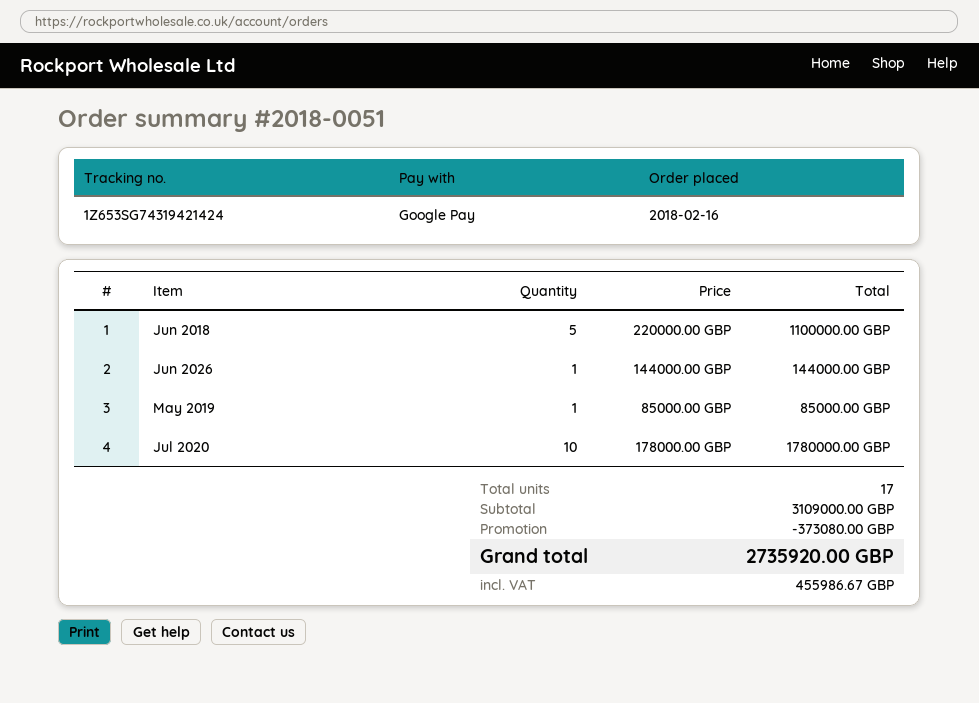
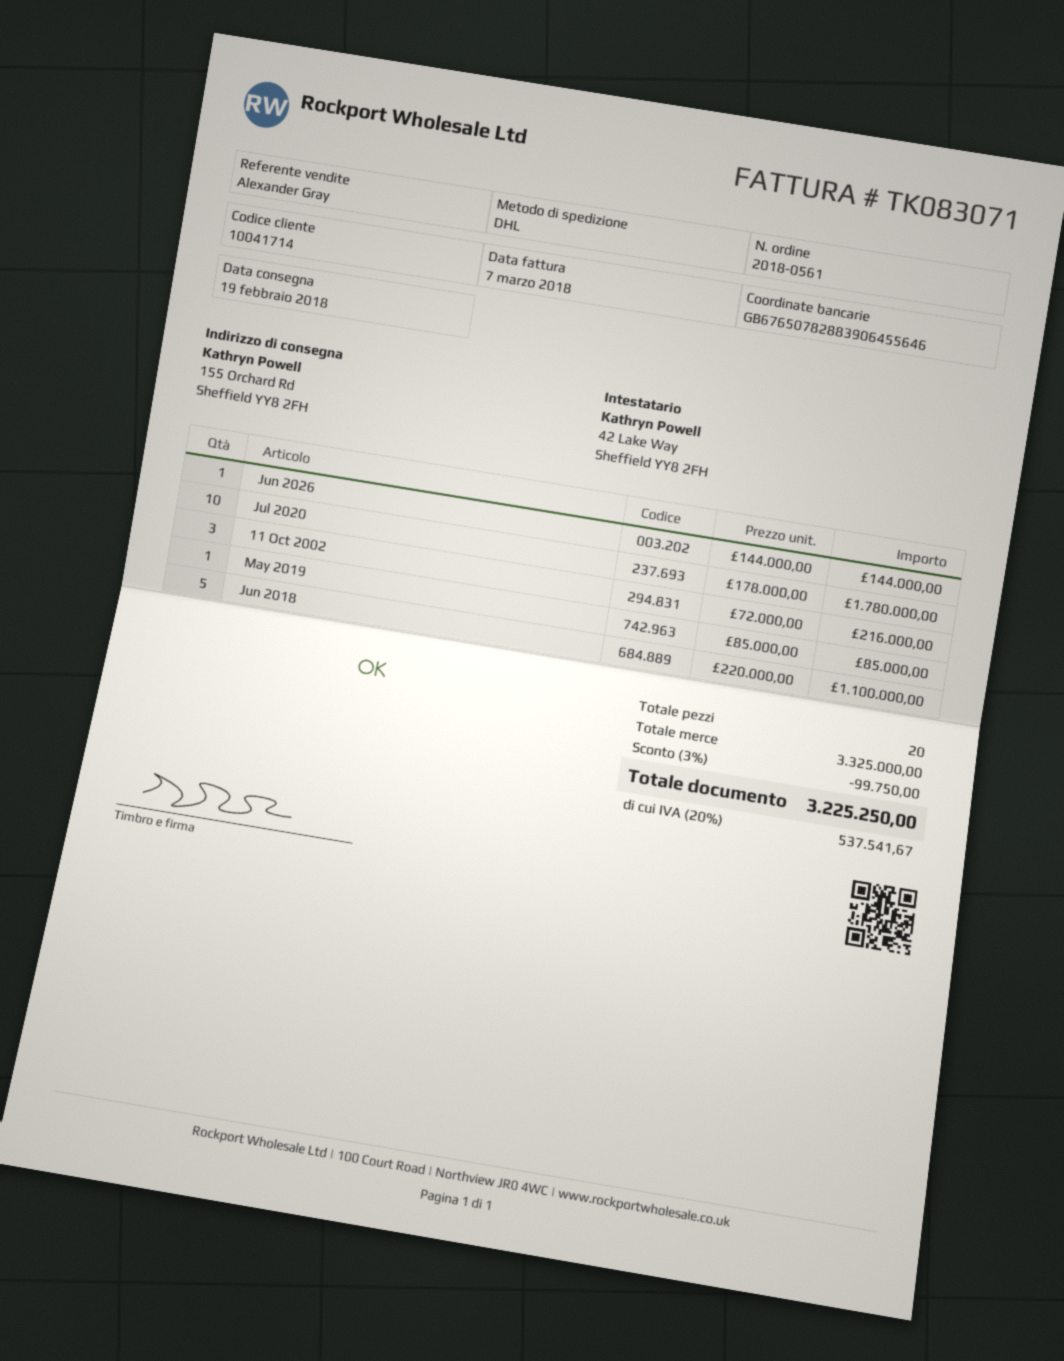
order number: 2018-0051 -> 2018-0561
11 Oct 2002: none -> 3 x 72000.00 = 216000.00
total quantity: 17 -> 20
subtotal: 3109000.00 -> 3325000.00
discount: 373080.00 -> 99750.00
tax: 455986.67 -> 537541.67
total: 2735920.00 -> 3225250.00

